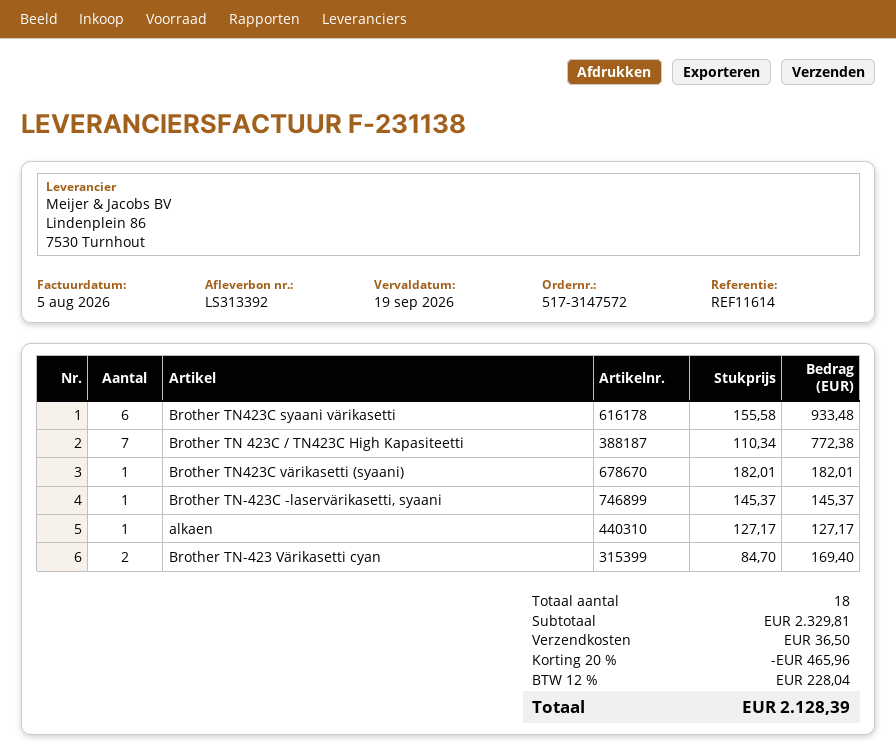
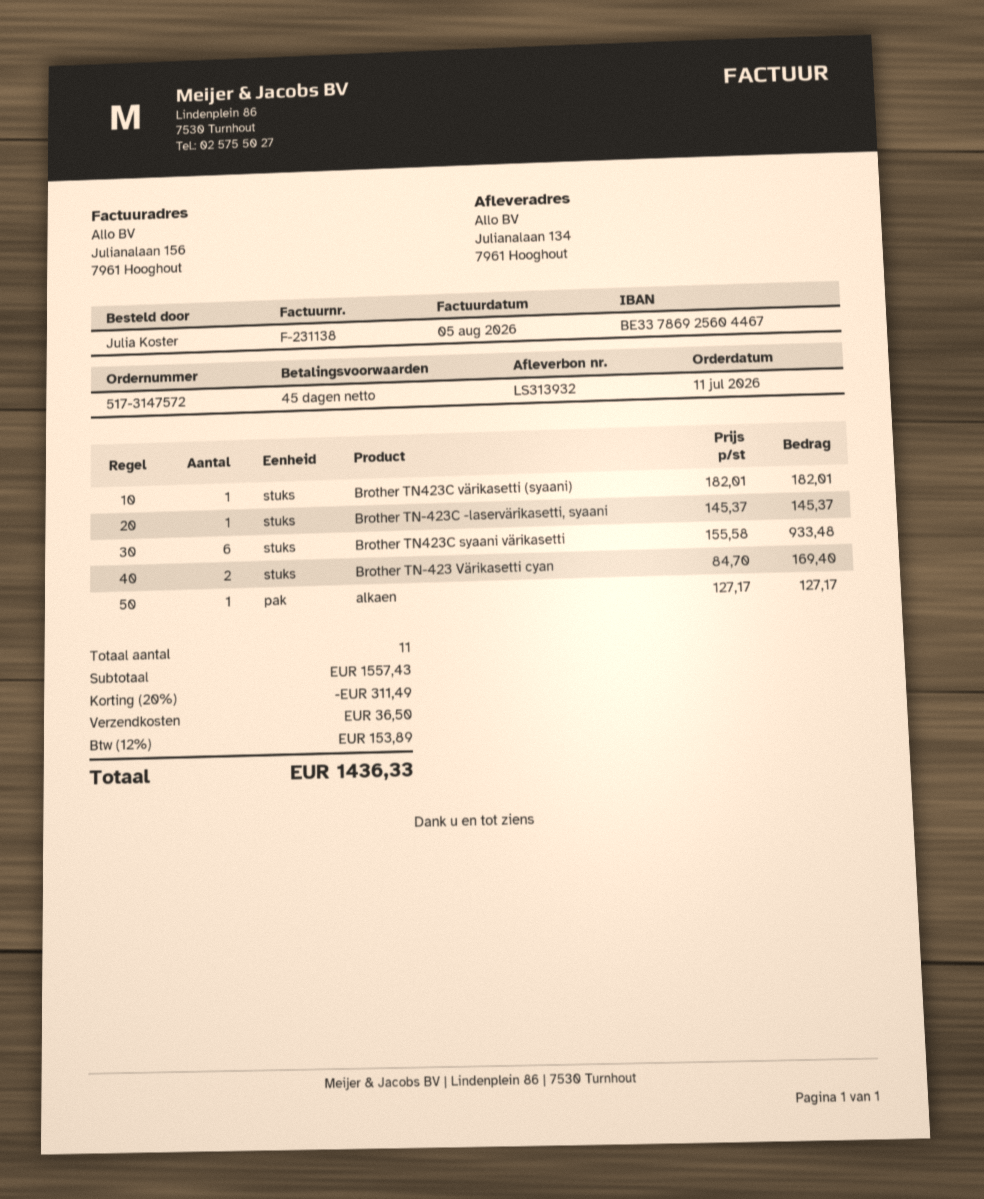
delivery note number: LS313392 -> LS313932
Brother TN 423C / TN423C High Kapasiteetti: 7 x 110.34 = 772.38 -> none
total quantity: 18 -> 11
subtotal: 2329.81 -> 1557.43
discount: 20% = 465.96 -> 20% = 311.49
tax: 12% = 228.04 -> 12% = 153.89
total: 2128.39 -> 1436.33

